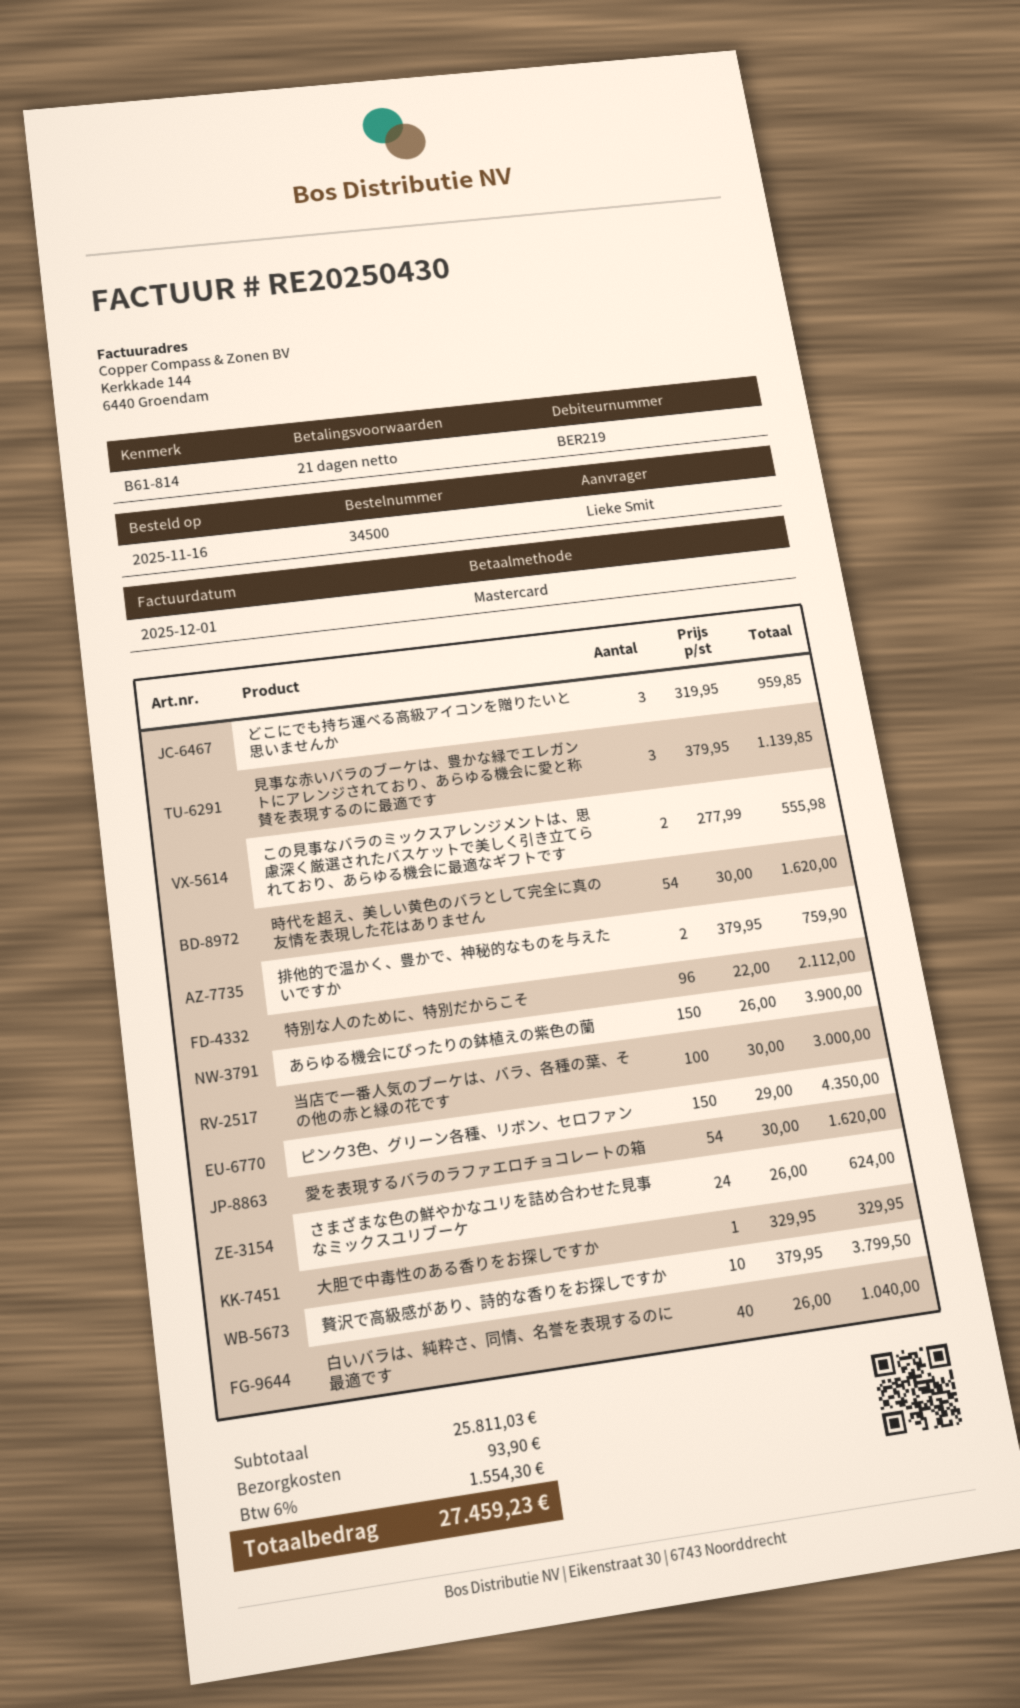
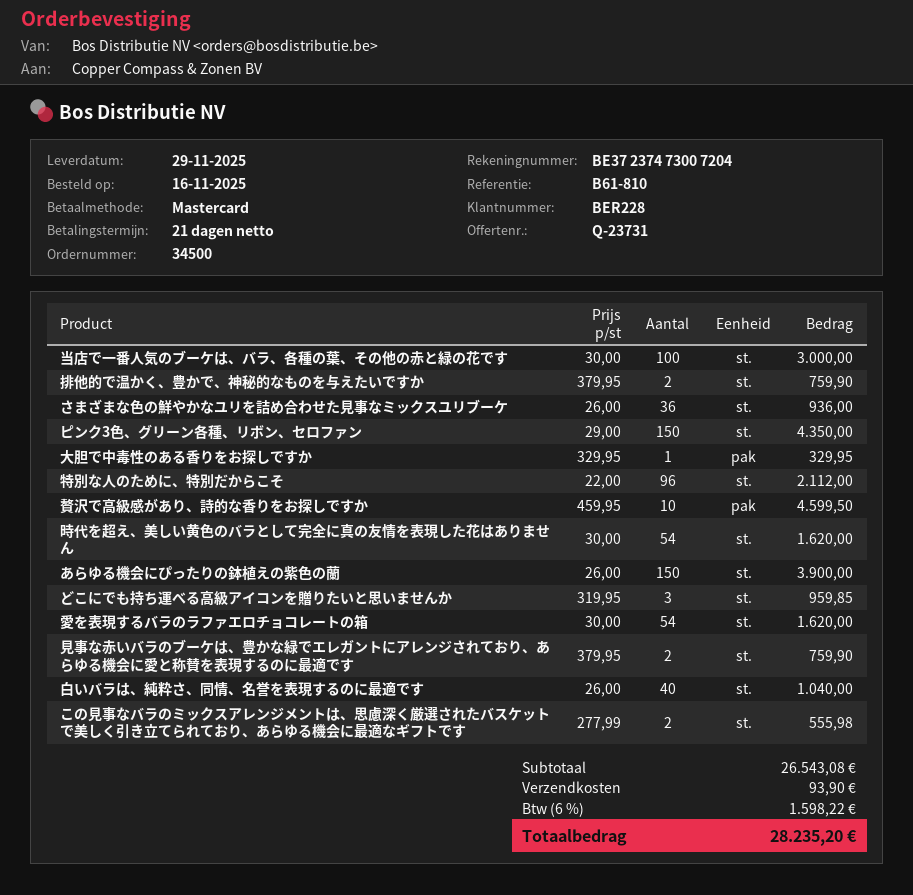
customer number: BER219 -> BER228
reference: B61-814 -> B61-810
見事な赤いバラのブーケは、豊かな緑でエレガントにアレンジされており、あらゆる機会に愛と称賛を表現するのに最適です: 3 x 379.95 = 1139.85 -> 2 x 379.95 = 759.90
さまざまな色の鮮やかなユリを詰め合わせた見事なミックスユリブーケ: 24 x 26.00 = 624.00 -> 36 x 26.00 = 936.00
贅沢で高級感があり、詩的な香りをお探しですか: 10 x 379.95 = 3799.50 -> 10 x 459.95 = 4599.50
subtotal: 25811.03 -> 26543.08
tax: 6% = 1554.30 -> 6% = 1598.22
total: 27459.23 -> 28235.20

